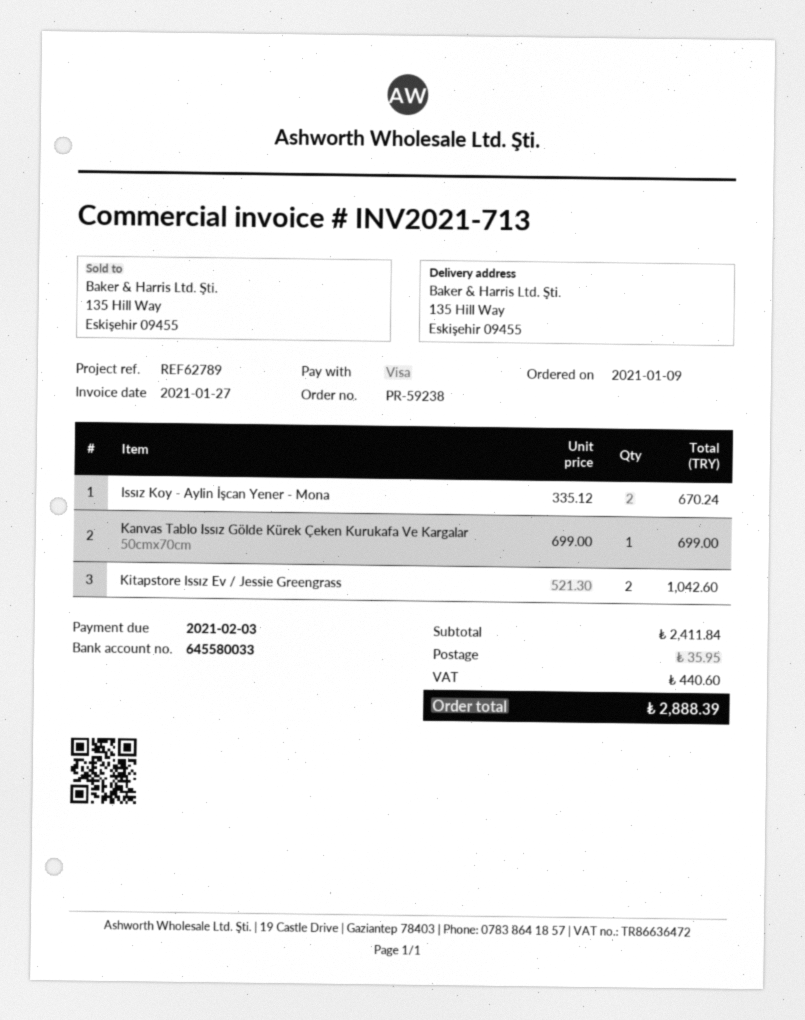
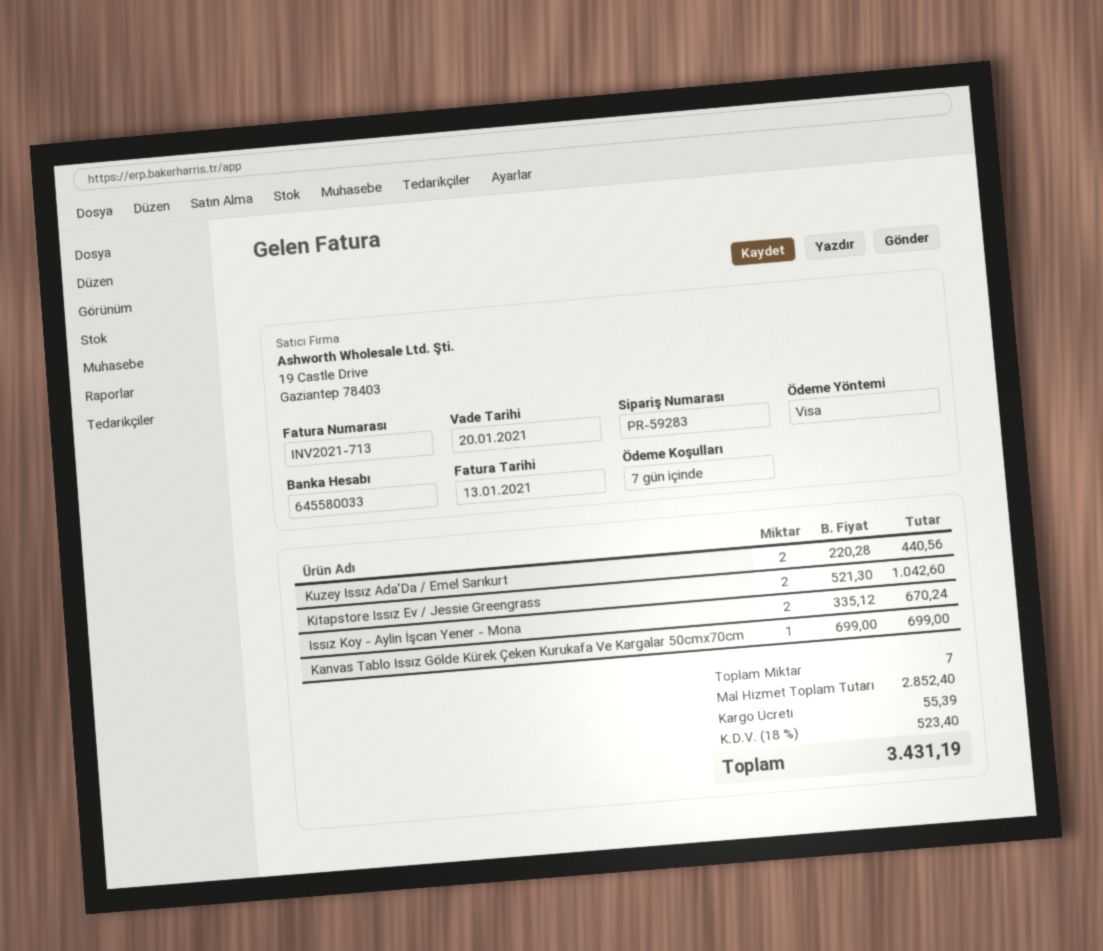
order number: PR-59238 -> PR-59283
invoice date: 2021-01-27 -> 2021-01-13
due date: 2021-02-03 -> 2021-01-20
Kuzey Issız Ada'Da / Emel Sarıkurt: none -> 2 x 220.28 = 440.56
subtotal: 2411.84 -> 2852.40
shipping: 35.95 -> 55.39
tax: 440.60 -> 523.40
total: 2888.39 -> 3431.19

